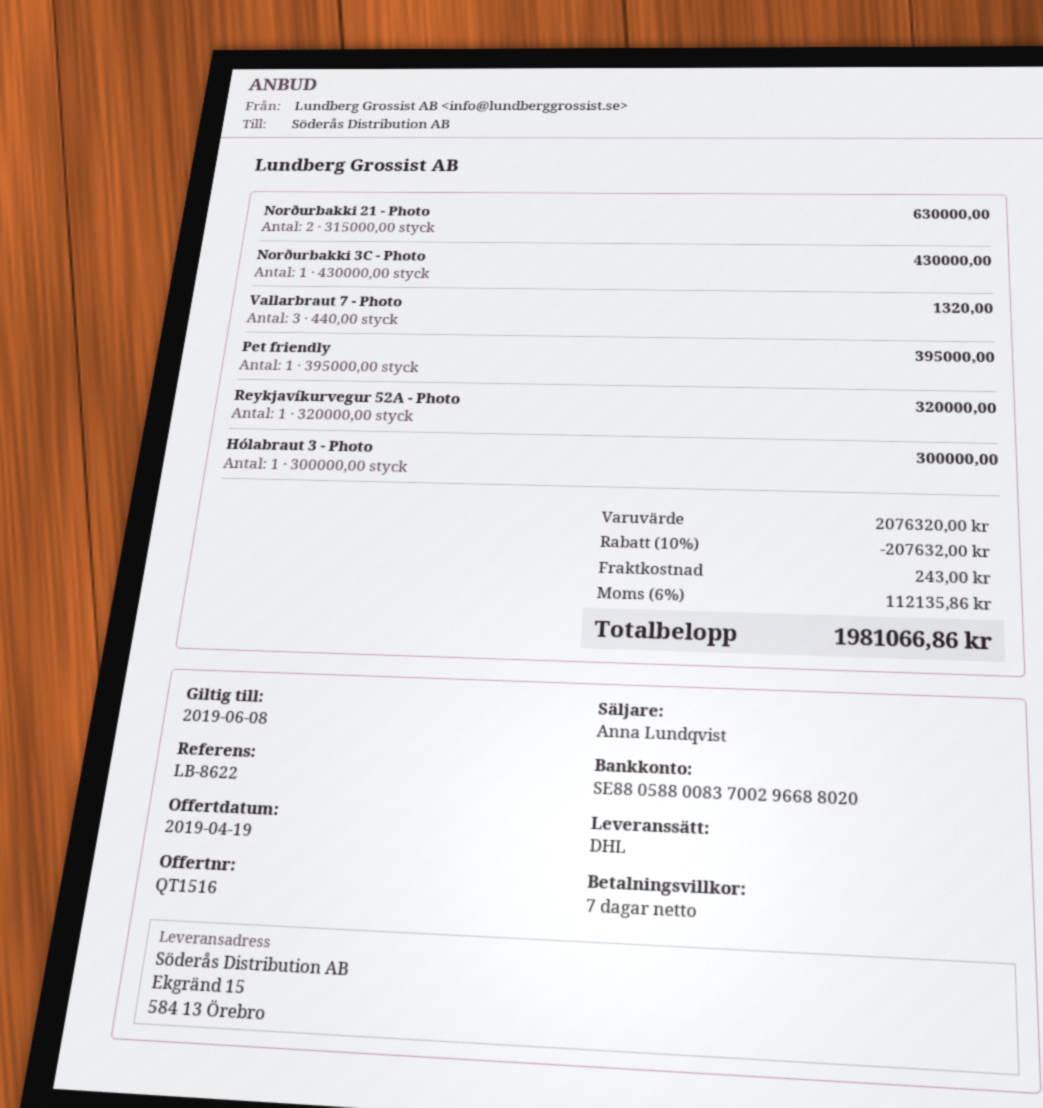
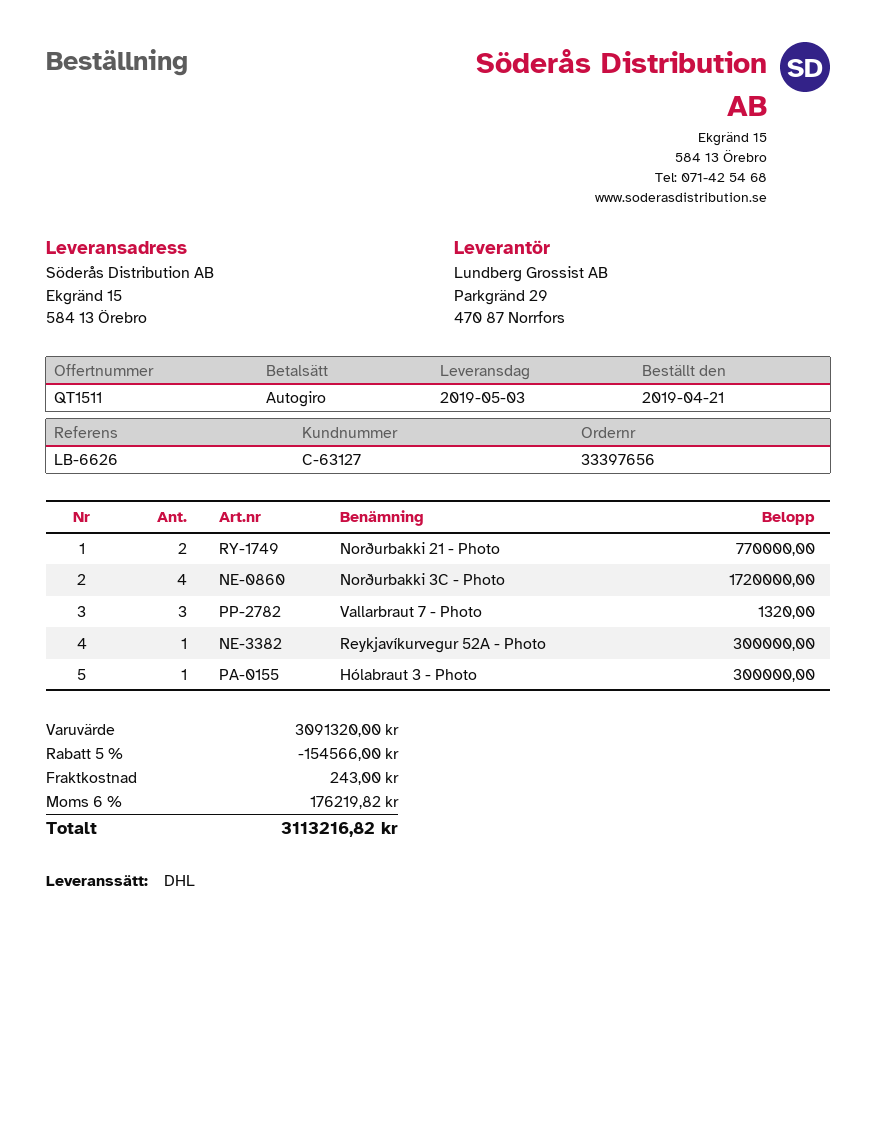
quote number: QT1516 -> QT1511
reference: LB-8622 -> LB-6626
Norðurbakki 21 - Photo: 2 for 630000.00 -> 2 for 770000.00
Norðurbakki 3C - Photo: 1 for 430000.00 -> 4 for 1720000.00
Pet friendly: 1 for 395000.00 -> none
Reykjavíkurvegur 52A - Photo: 1 for 320000.00 -> 1 for 300000.00
subtotal: 2076320.00 -> 3091320.00
discount: 10% = 207632.00 -> 5% = 154566.00
tax: 6% = 112135.86 -> 6% = 176219.82
total: 1981066.86 -> 3113216.82

